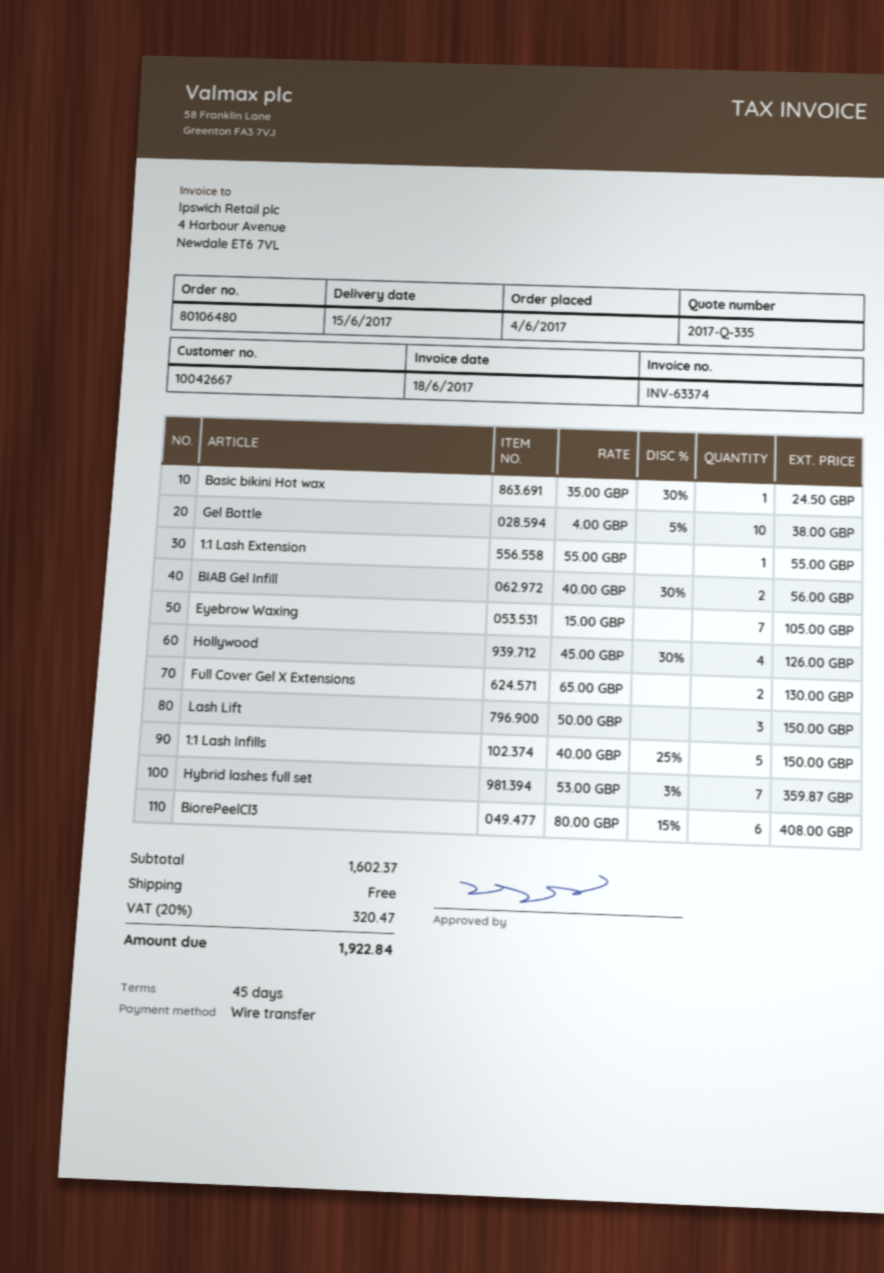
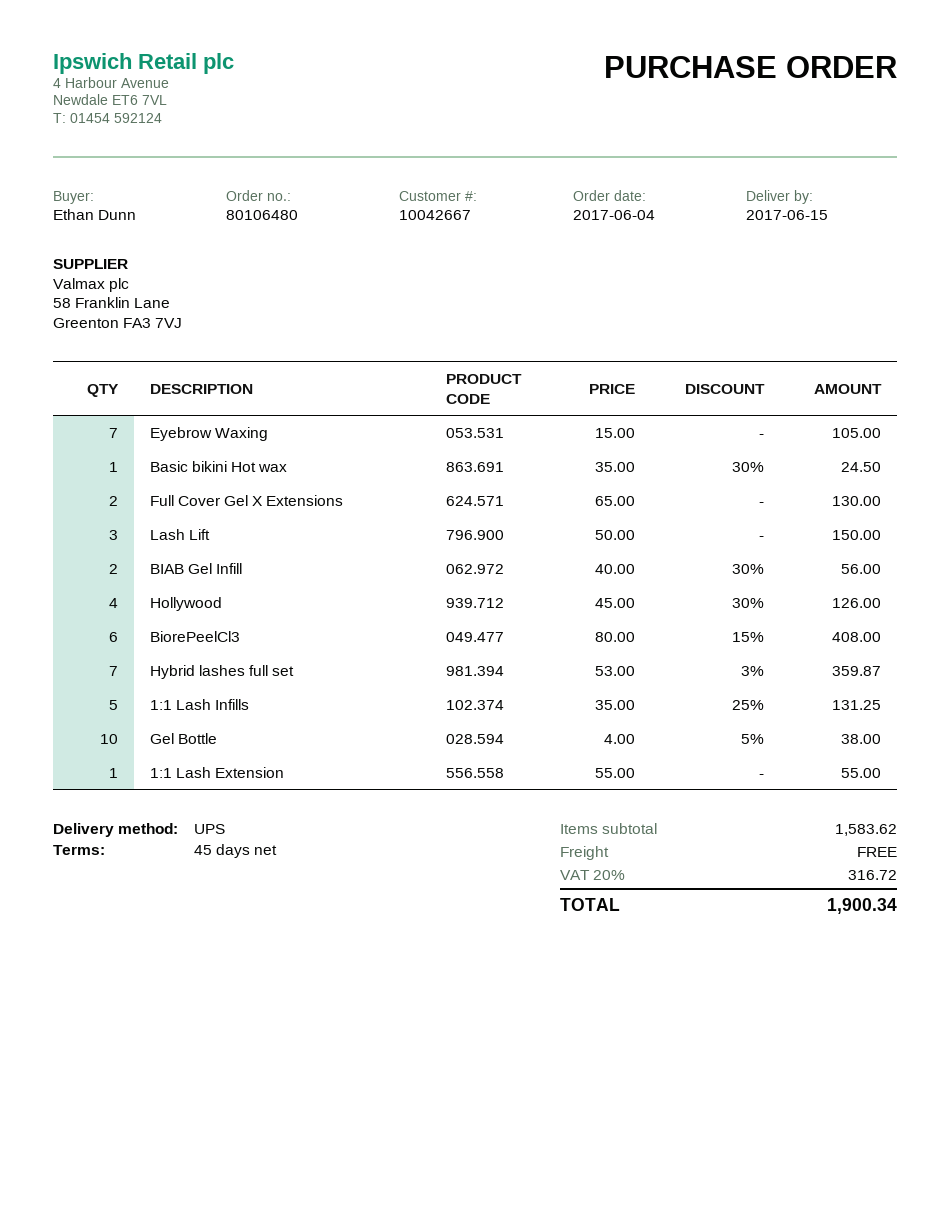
1:1 Lash Infills: 5 x 40.00 - 25% = 150.00 -> 5 x 35.00 - 25% = 131.25
subtotal: 1602.37 -> 1583.62
tax: 20% = 320.47 -> 20% = 316.72
total: 1922.84 -> 1900.34

